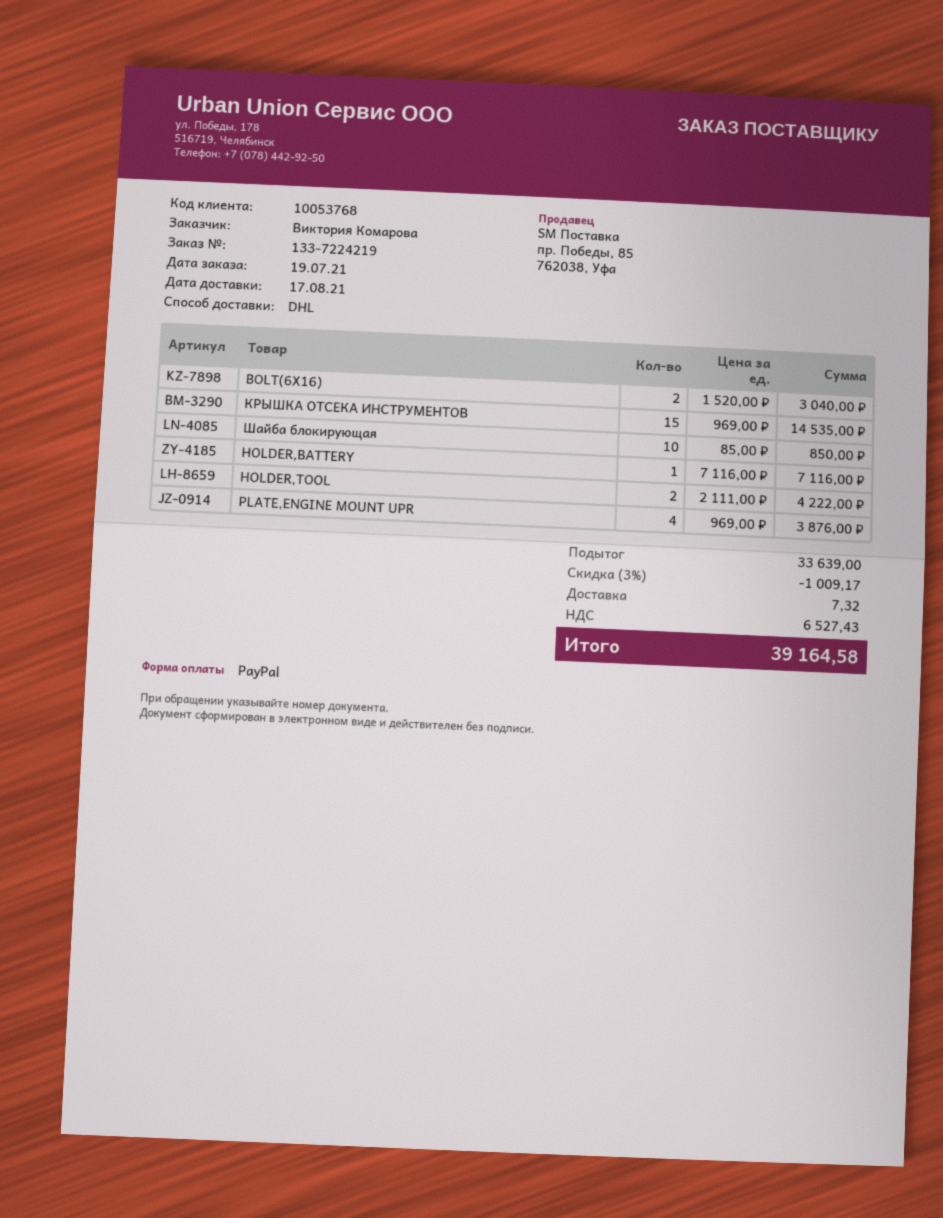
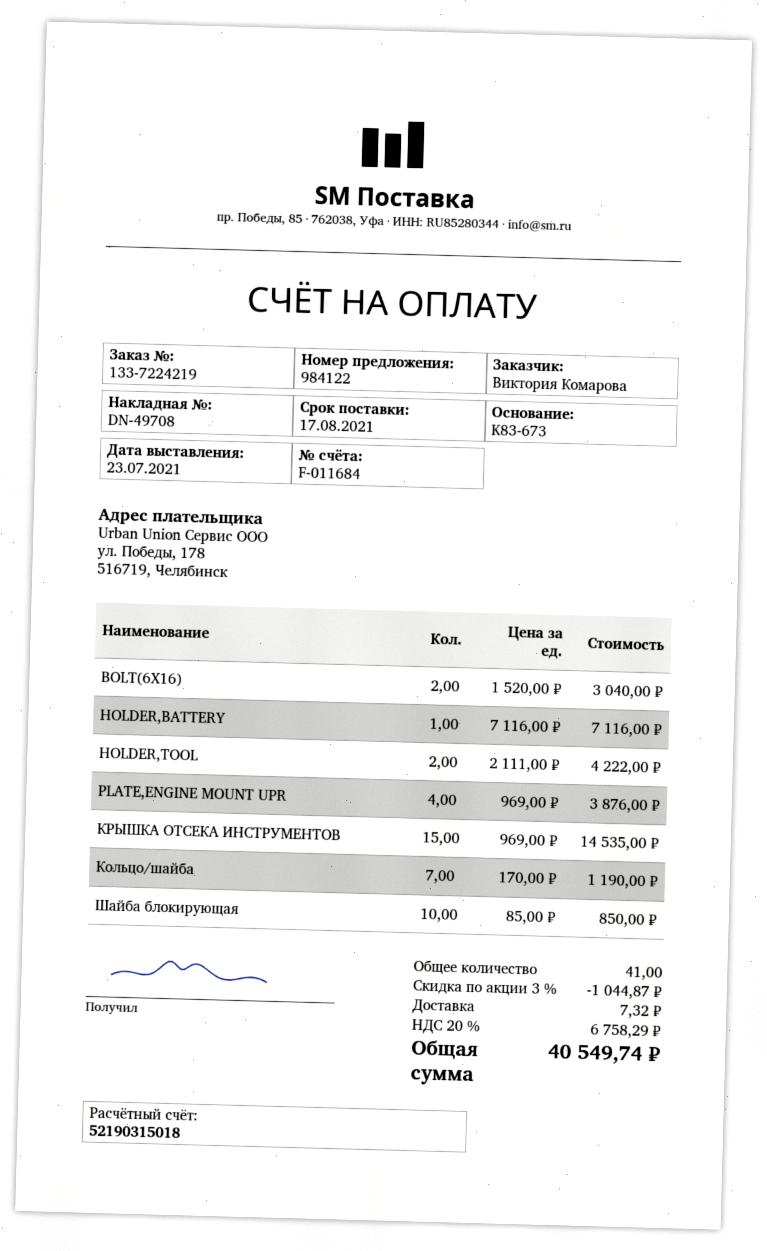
Кольцо/шайба: none -> 7 x 170.00 = 1190.00
discount: 3% = 1009.17 -> 3% = 1044.87
tax: 6527.43 -> 6758.29
total: 39164.58 -> 40549.74

